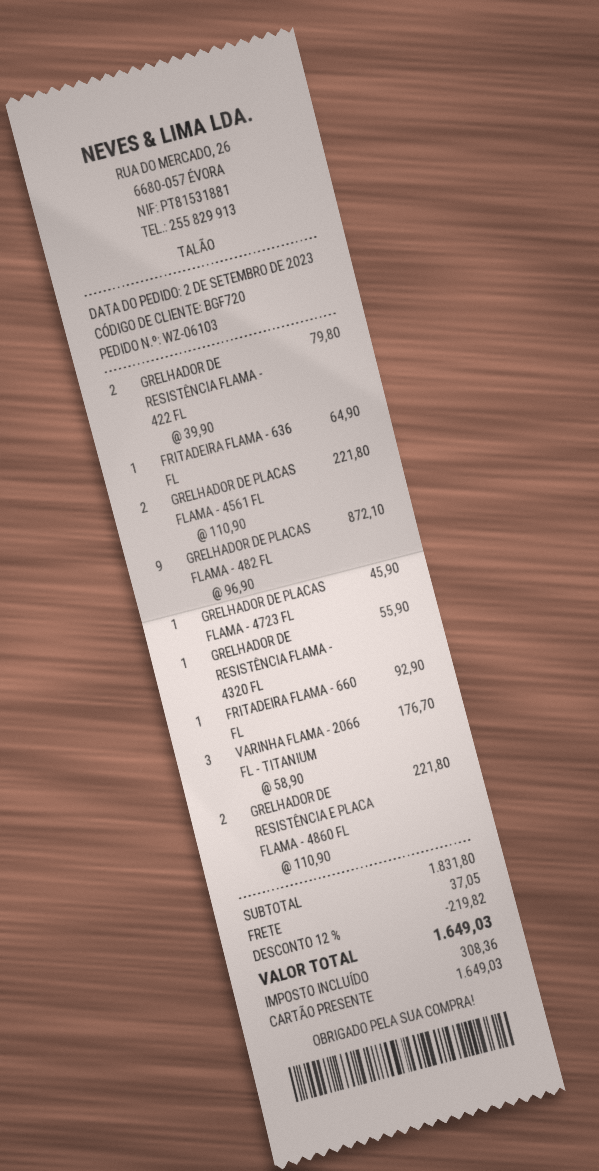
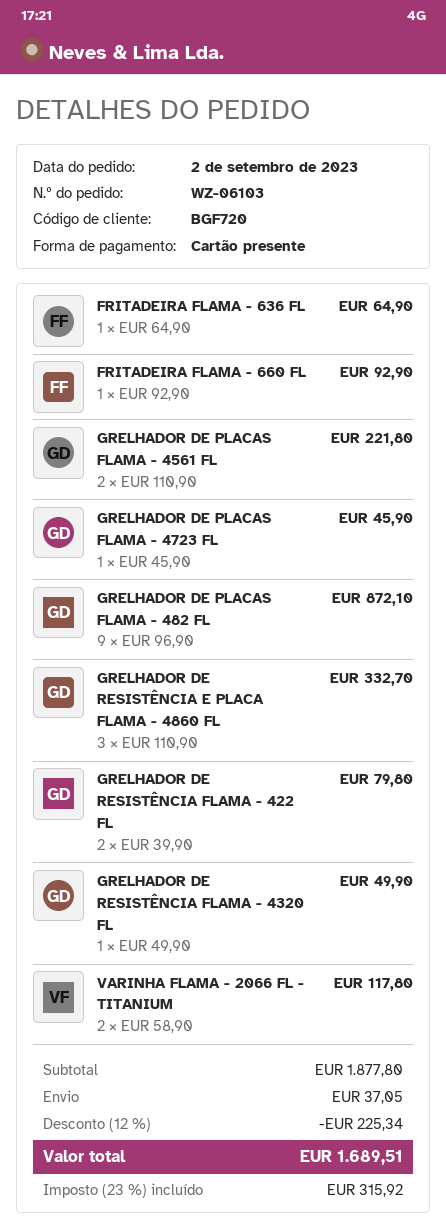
GRELHADOR DE RESISTÊNCIA FLAMA - 4320 FL: 1 x 55.90 = 55.90 -> 1 x 49.90 = 49.90
VARINHA FLAMA - 2066 FL - TITANIUM: 3 x 58.90 = 176.70 -> 2 x 58.90 = 117.80
GRELHADOR DE RESISTÊNCIA E PLACA FLAMA - 4860 FL: 2 x 110.90 = 221.80 -> 3 x 110.90 = 332.70
subtotal: 1831.80 -> 1877.80
discount: 12% = 219.82 -> 12% = 225.34
tax: 308.36 -> 315.92
total: 1649.03 -> 1689.51

